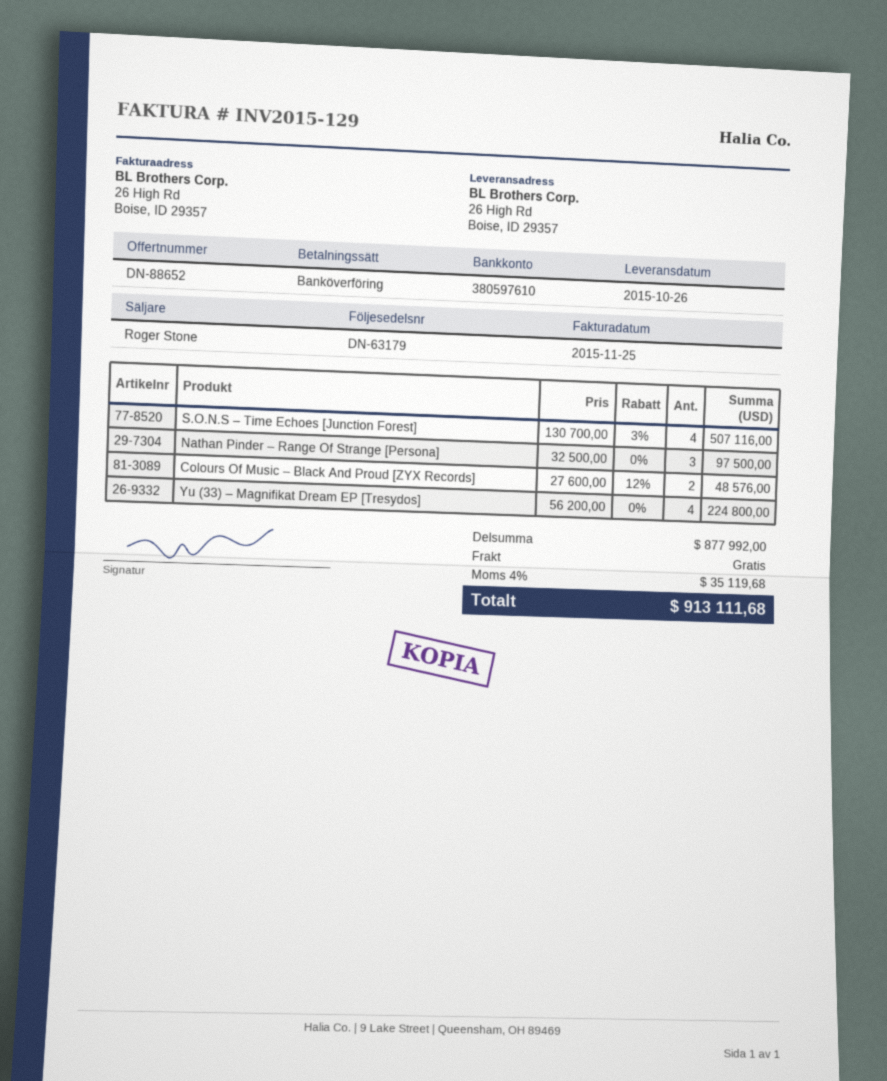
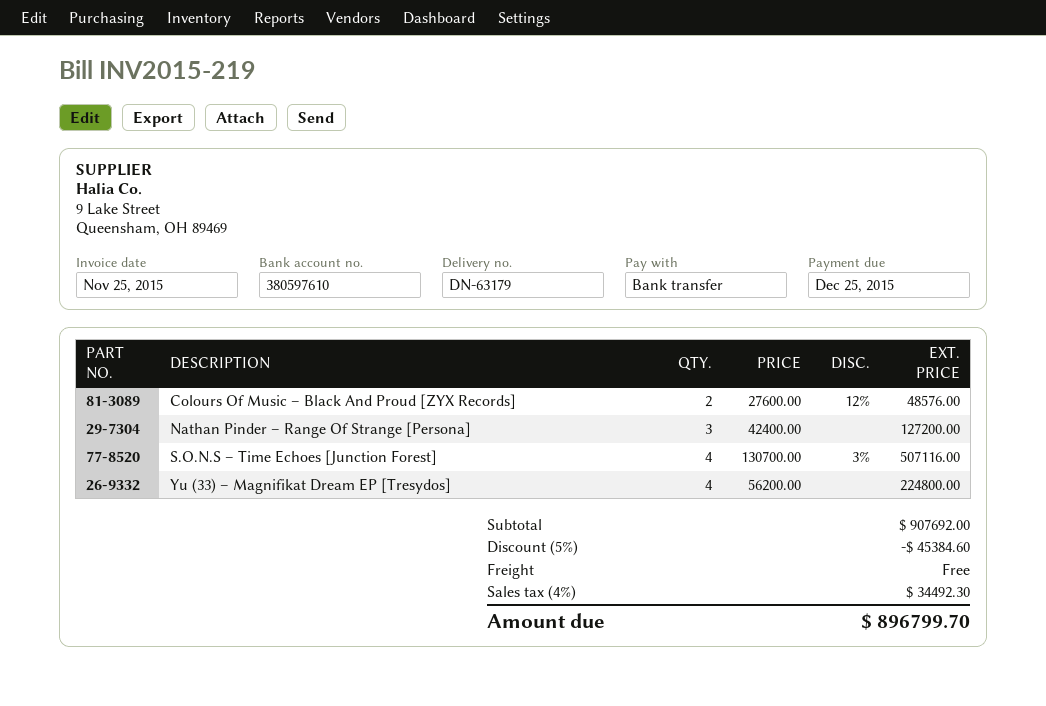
invoice number: INV2015-129 -> INV2015-219
Nathan Pinder – Range Of Strange [Persona]: 3 x 32500.00 = 97500.00 -> 3 x 42400.00 = 127200.00
subtotal: 877992.00 -> 907692.00
discount: none -> 5% = 45384.60
tax: 4% = 35119.68 -> 4% = 34492.30
total: 913111.68 -> 896799.70

